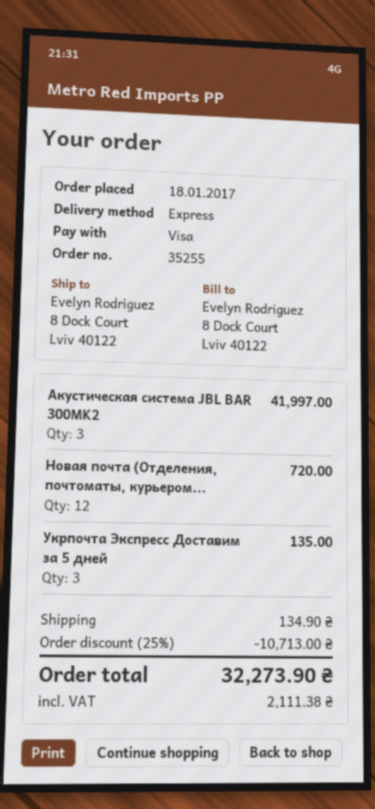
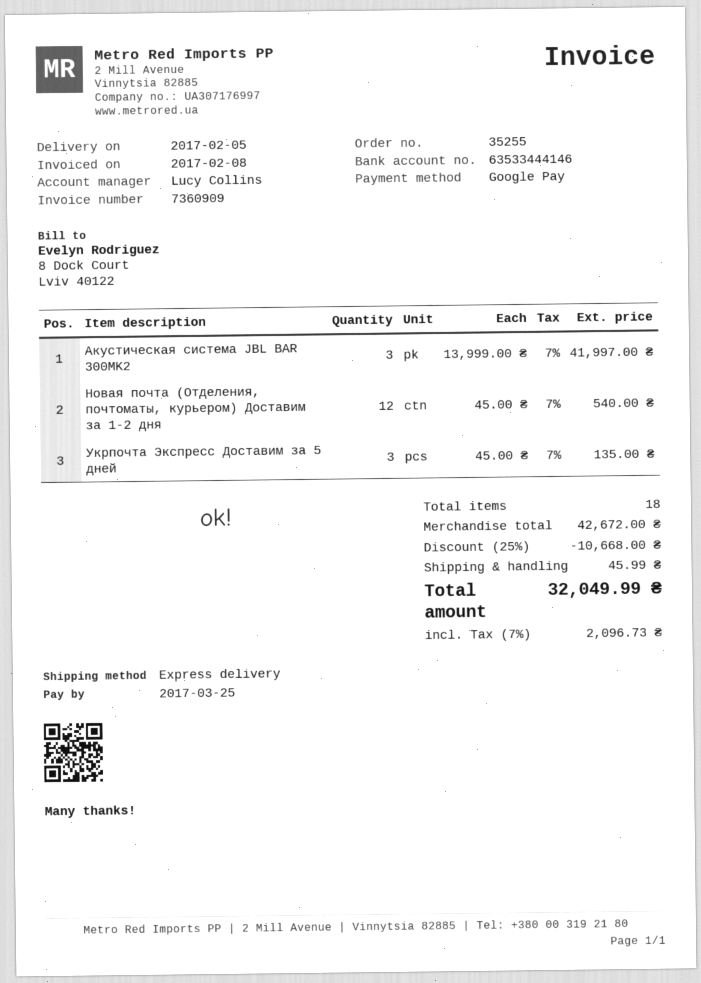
payment method: Visa -> Google Pay
Новая почта (Отделения, почтоматы, курьером...: 12 for 720.00 -> 12 for 540.00
discount: 25% = 10713.00 -> 25% = 10668.00
shipping: 134.90 -> 45.99
tax: 2111.38 -> 2096.73
total: 32273.90 -> 32049.99

